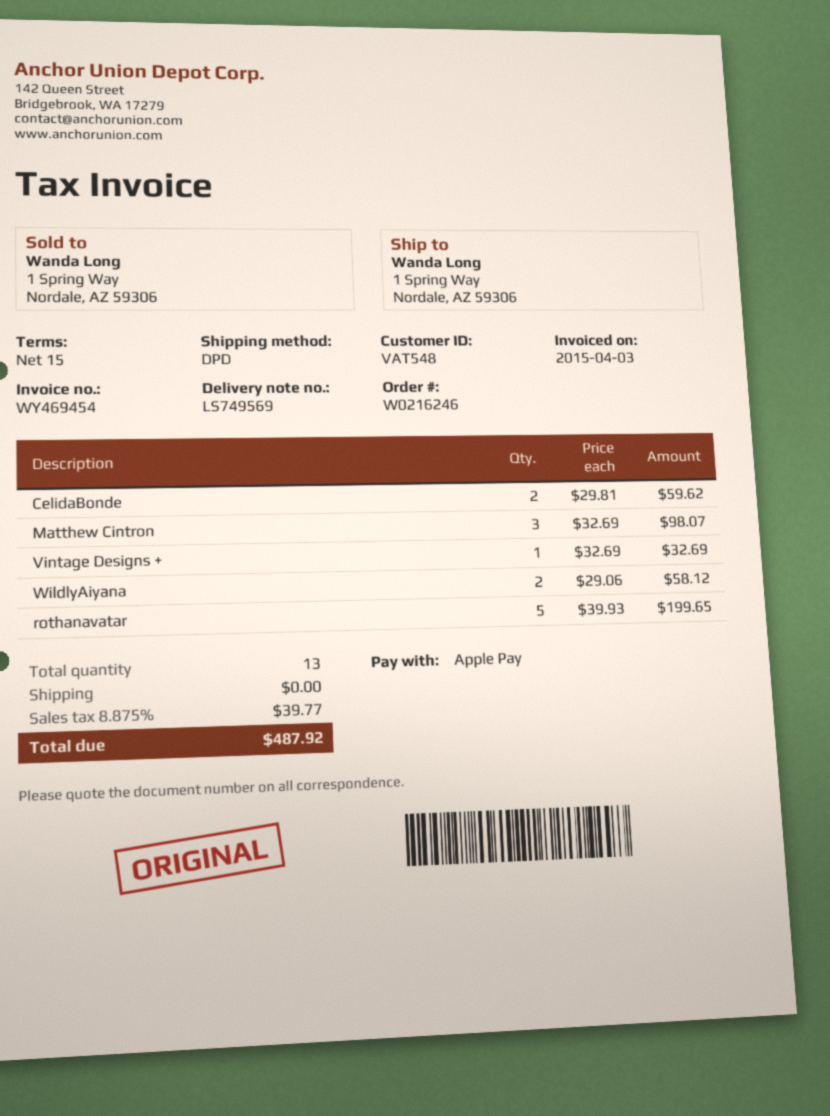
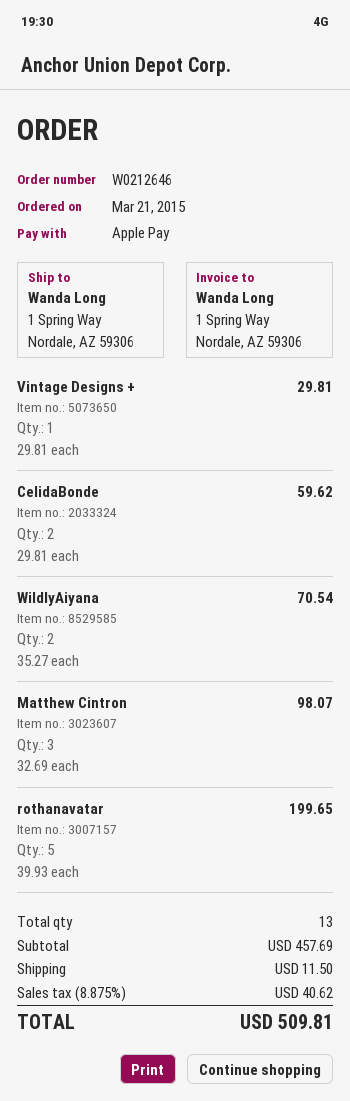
order number: W0216246 -> W0212646
Vintage Designs +: 1 x 32.69 = 32.69 -> 1 x 29.81 = 29.81
WildlyAiyana: 2 x 29.06 = 58.12 -> 2 x 35.27 = 70.54
shipping: 0.00 -> 11.50
tax: 8.875% = 39.77 -> 8.875% = 40.62
total: 487.92 -> 509.81

